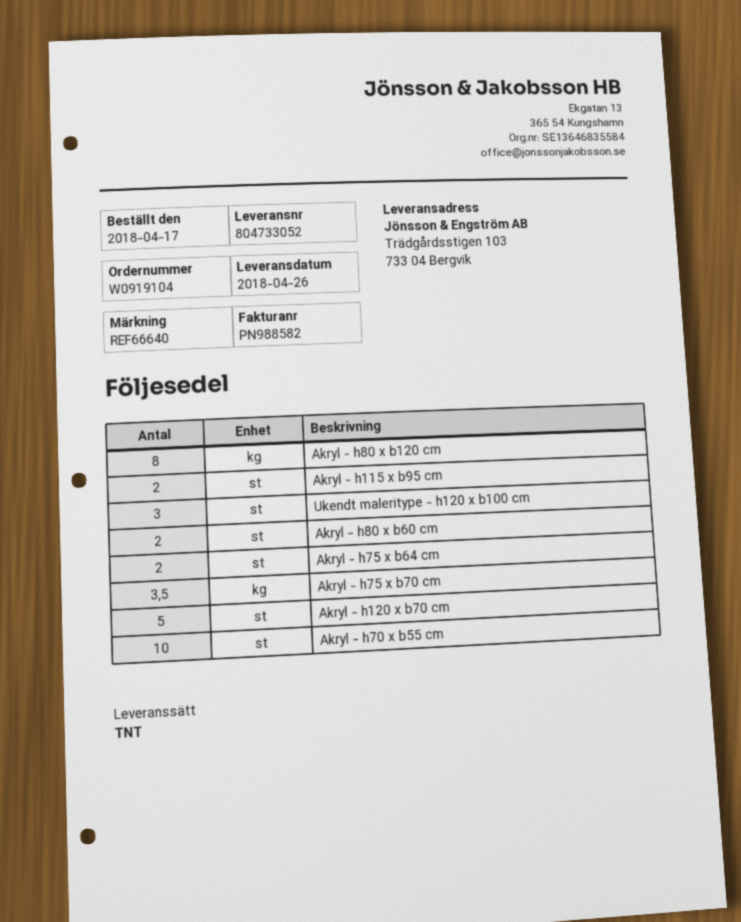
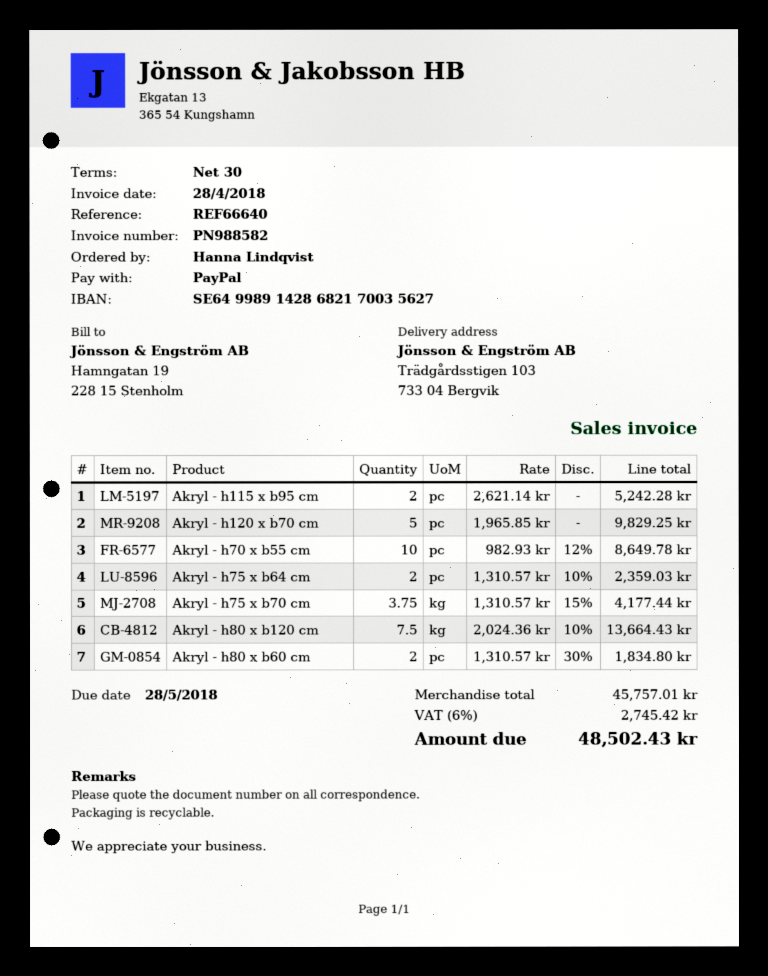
Akryl - h80 x b120 cm: 8 -> 7.5
Ukendt maleritype - h120 x b100 cm: 3 -> none
Akryl - h75 x b70 cm: 3.5 -> 3.75

